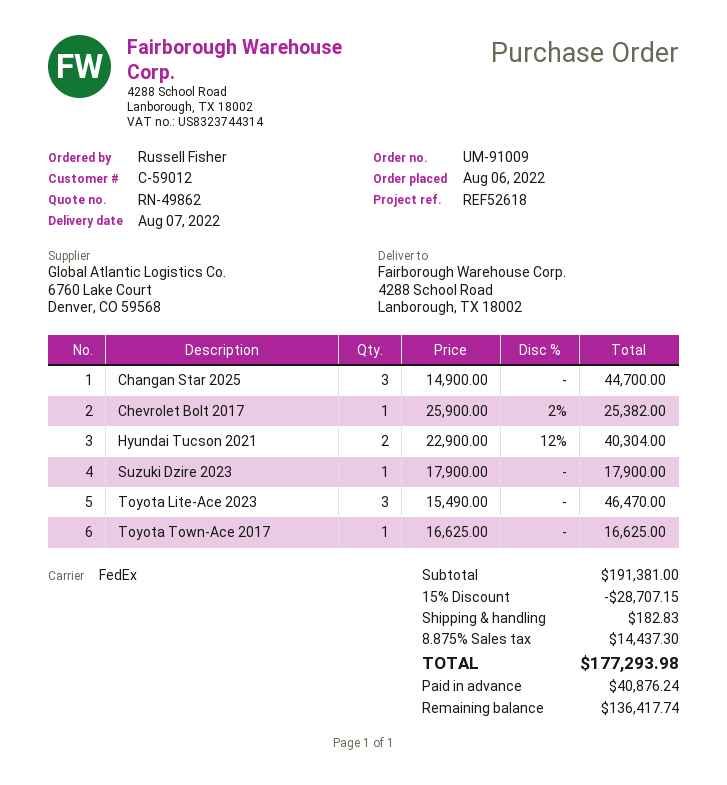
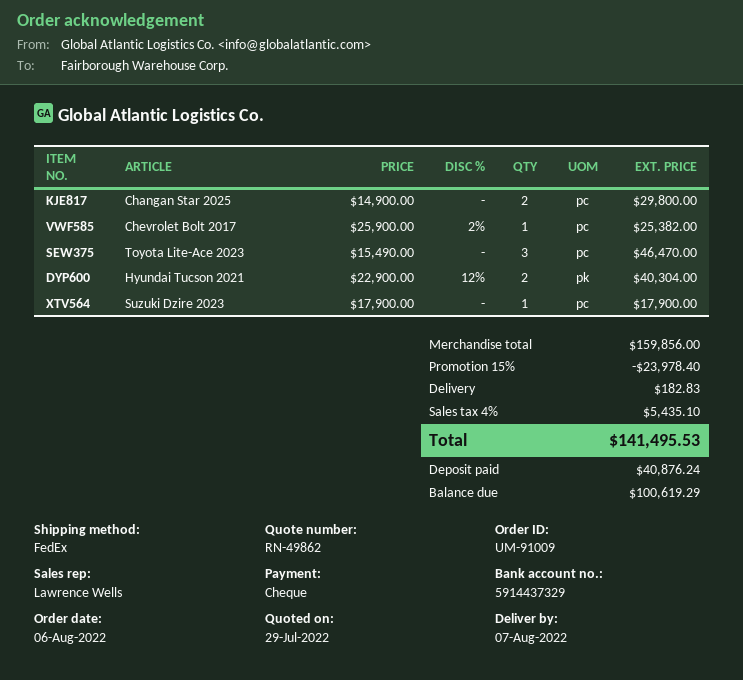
Changan Star 2025: 3 x 14900.00 = 44700.00 -> 2 x 14900.00 = 29800.00
Toyota Town-Ace 2017: 1 x 16625.00 = 16625.00 -> none
subtotal: 191381.00 -> 159856.00
discount: 15% = 28707.15 -> 15% = 23978.40
tax: 8.875% = 14437.30 -> 4% = 5435.10
total: 177293.98 -> 141495.53
balance: 136417.74 -> 100619.29

